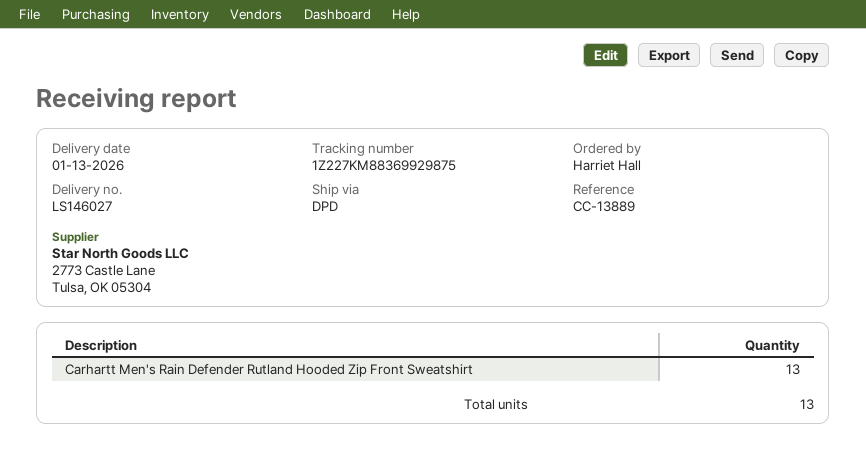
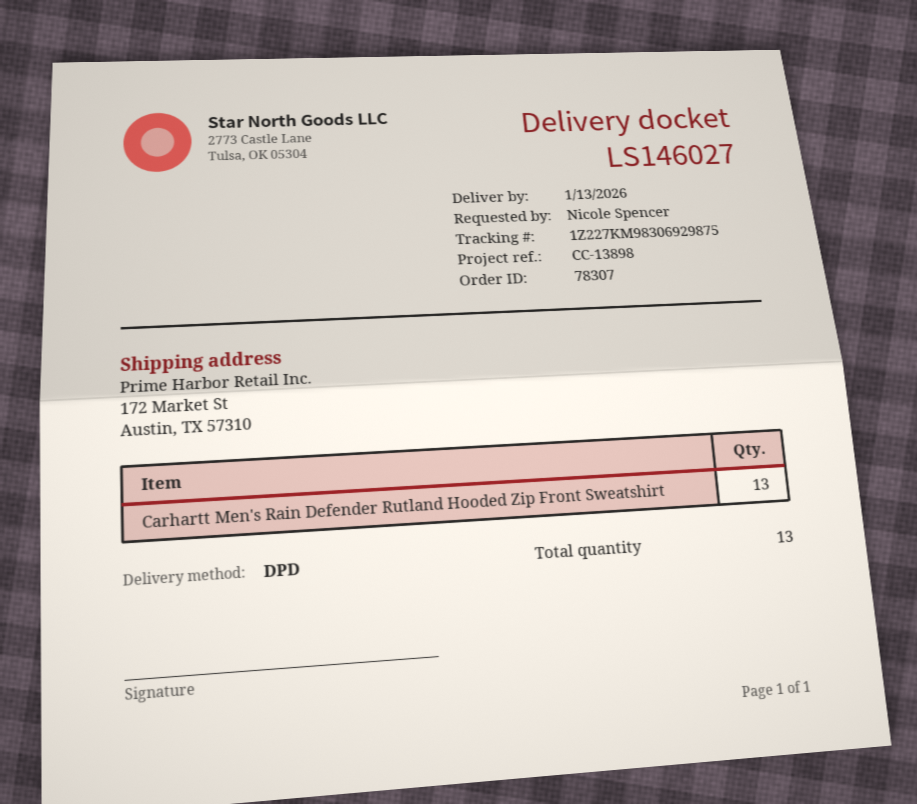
reference: CC-13889 -> CC-13898
ordered by: Harriet Hall -> Nicole Spencer
tracking number: 1Z227KM88369929875 -> 1Z227KM98306929875

